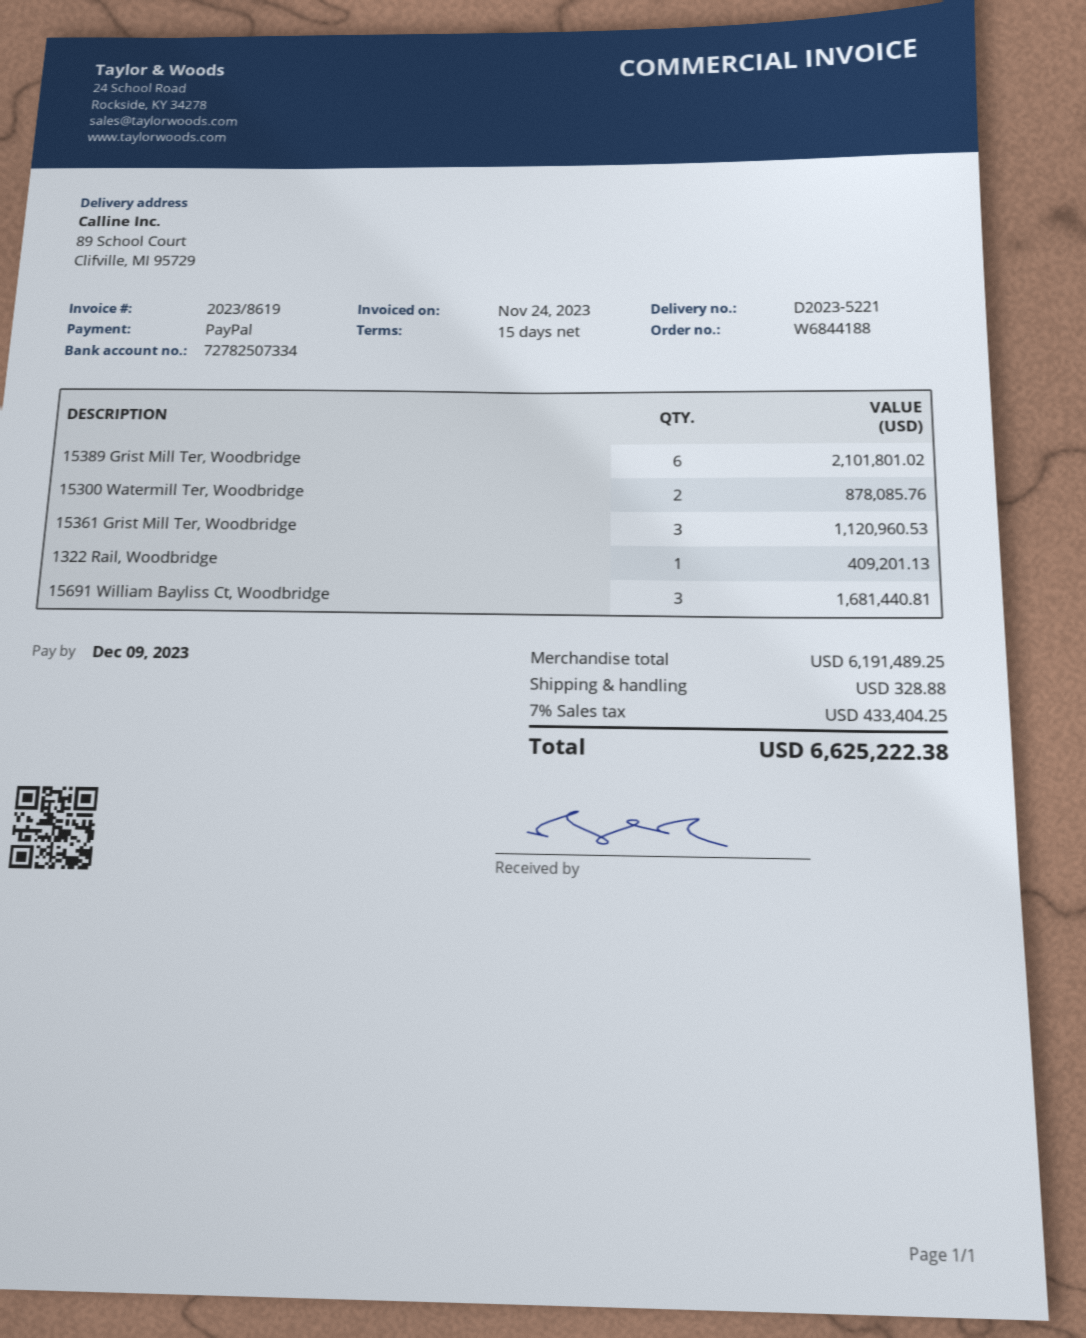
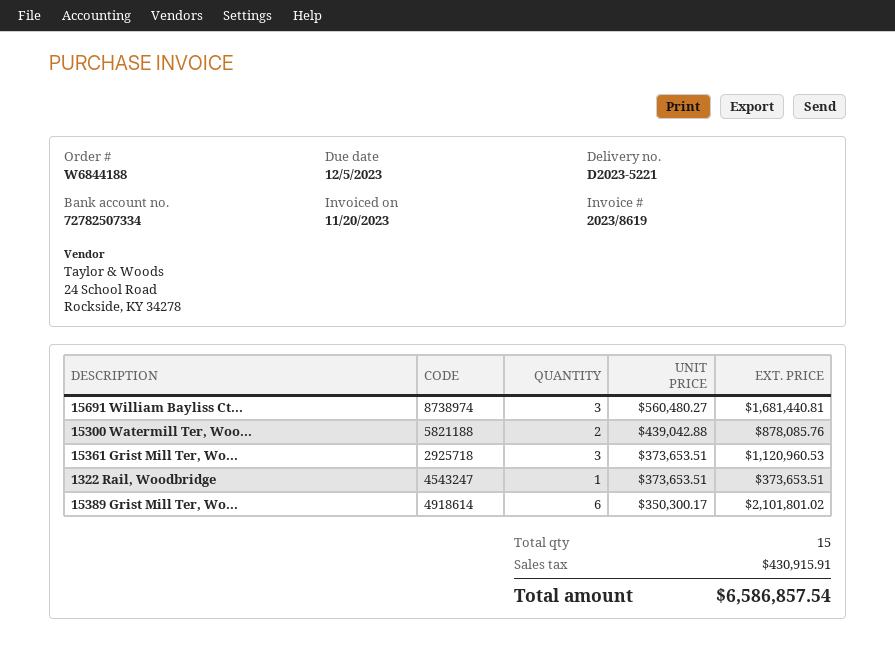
invoice date: 2023-11-24 -> 2023-11-20
due date: 2023-12-09 -> 2023-12-05
1322 Rail, Woodbridge: 1 for 409201.13 -> 1 for 373653.51
shipping: 328.88 -> none
tax: 433404.25 -> 430915.91
total: 6625222.38 -> 6586857.54

